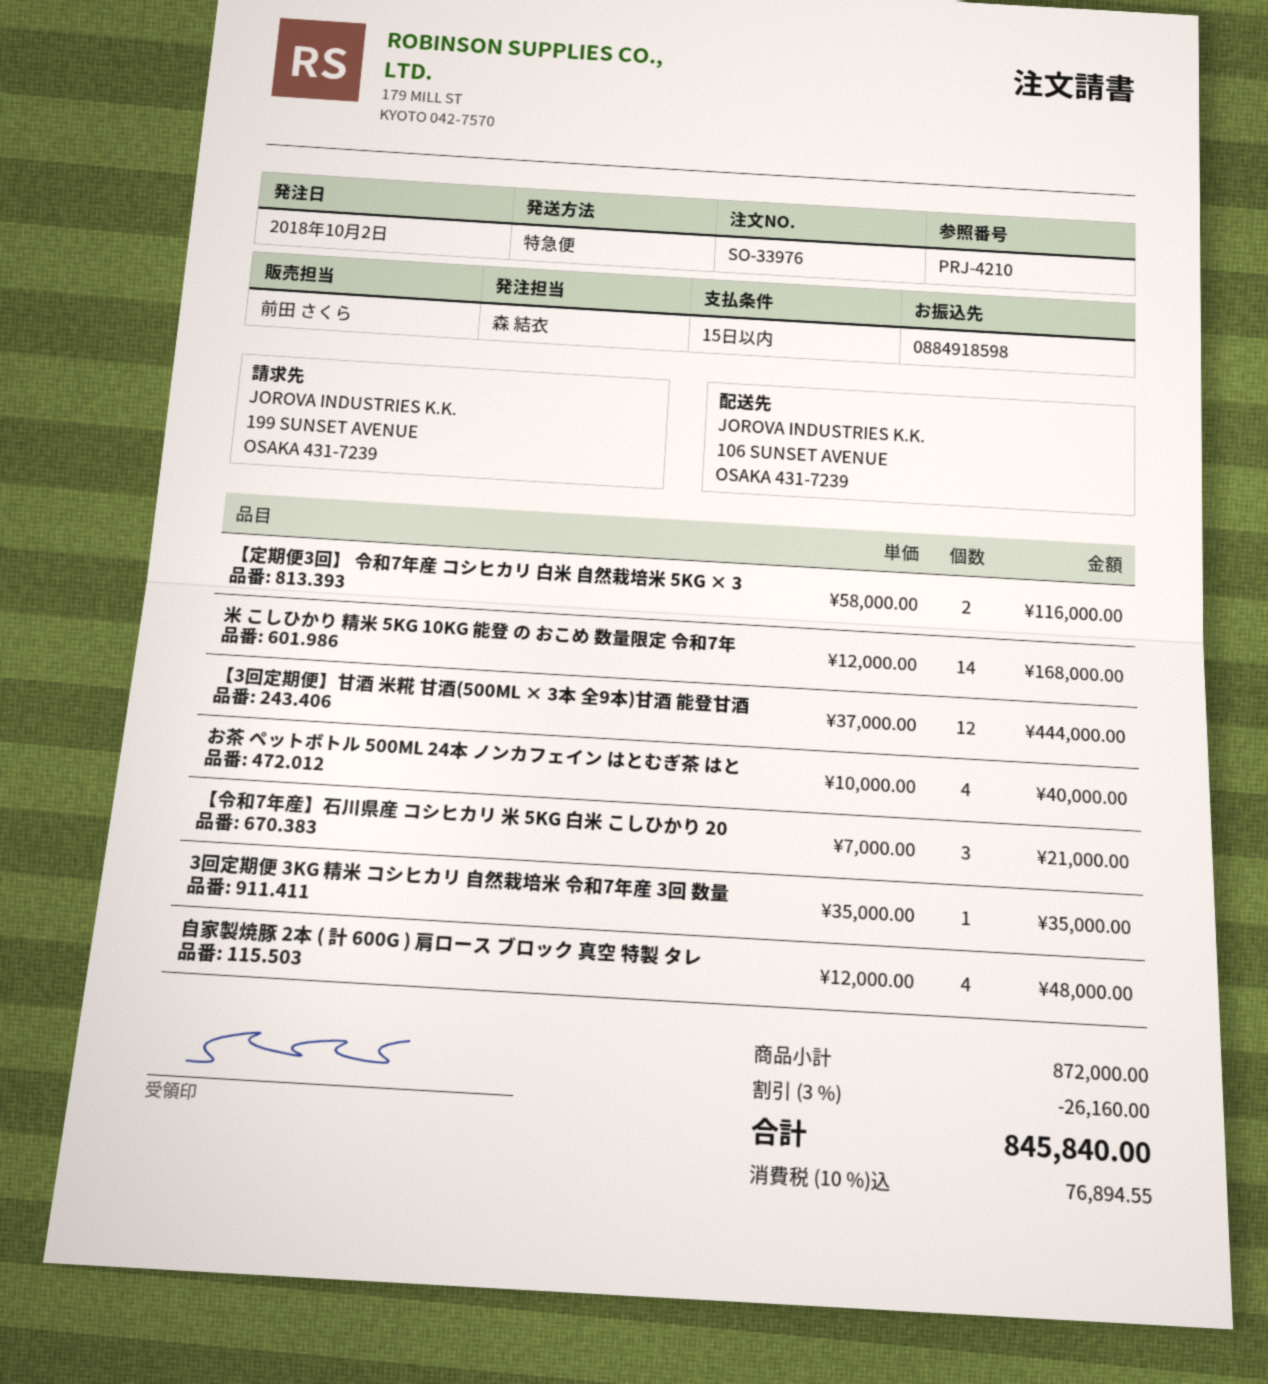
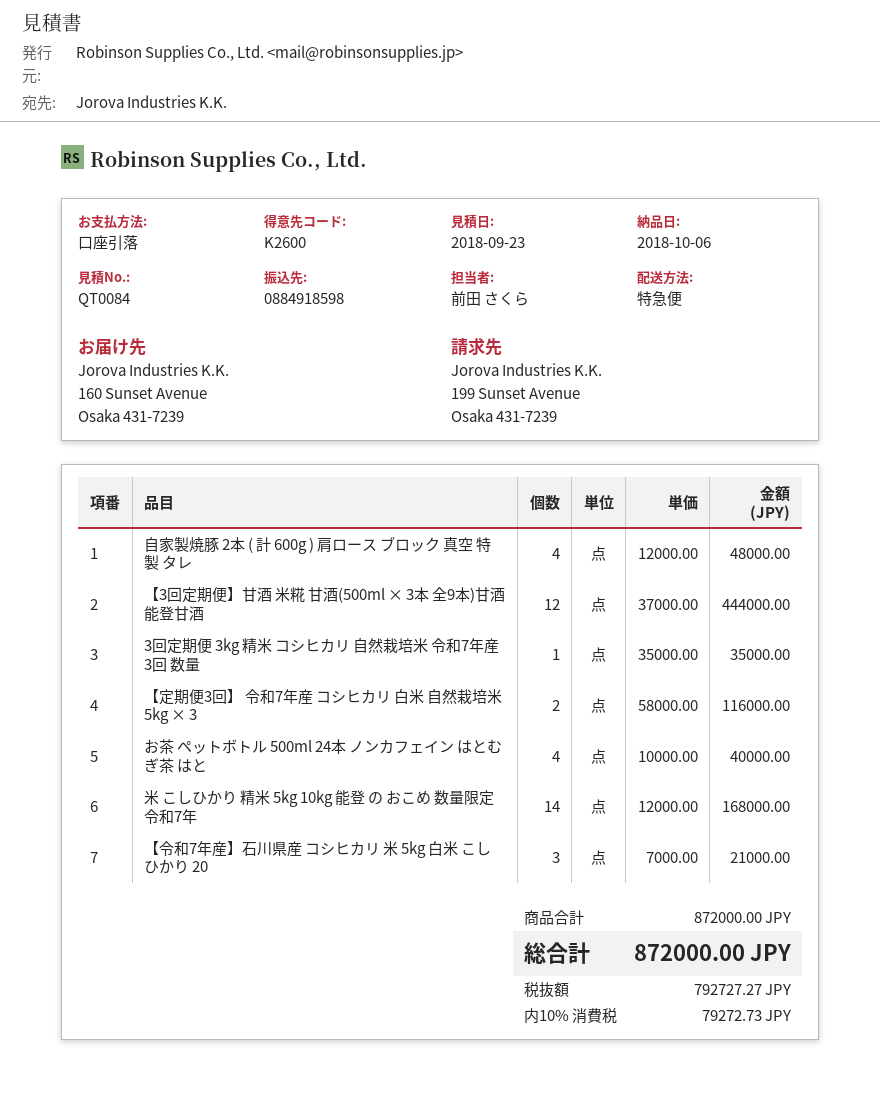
ship to: 106 SUNSET AVENUE, OSAKA 431-7239 -> 160 Sunset Avenue, Osaka 431-7239
discount: 3% = 26160.00 -> none
tax: 10% = 76894.55 -> 10% = 79272.73
total: 845840.00 -> 872000.00

